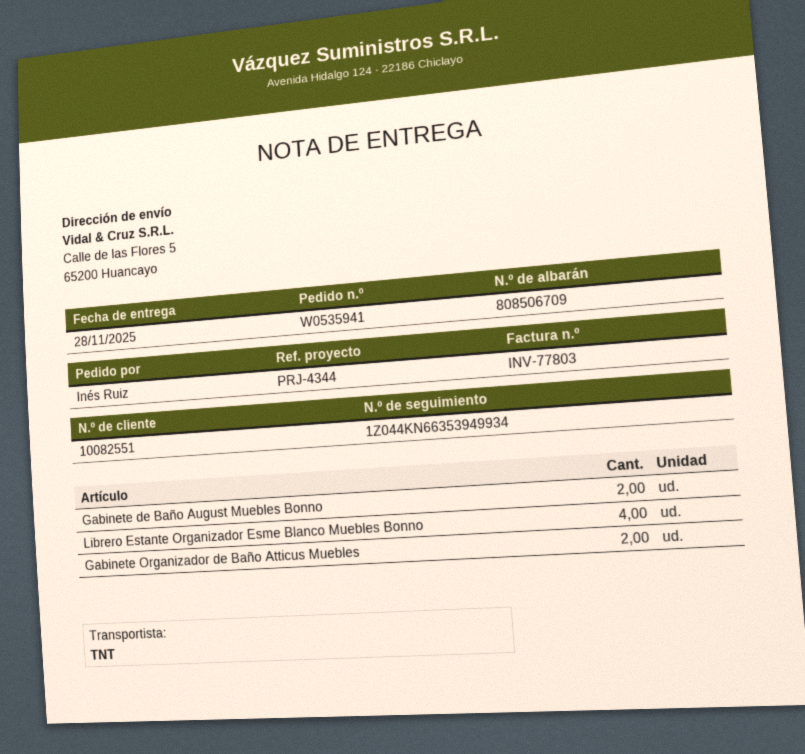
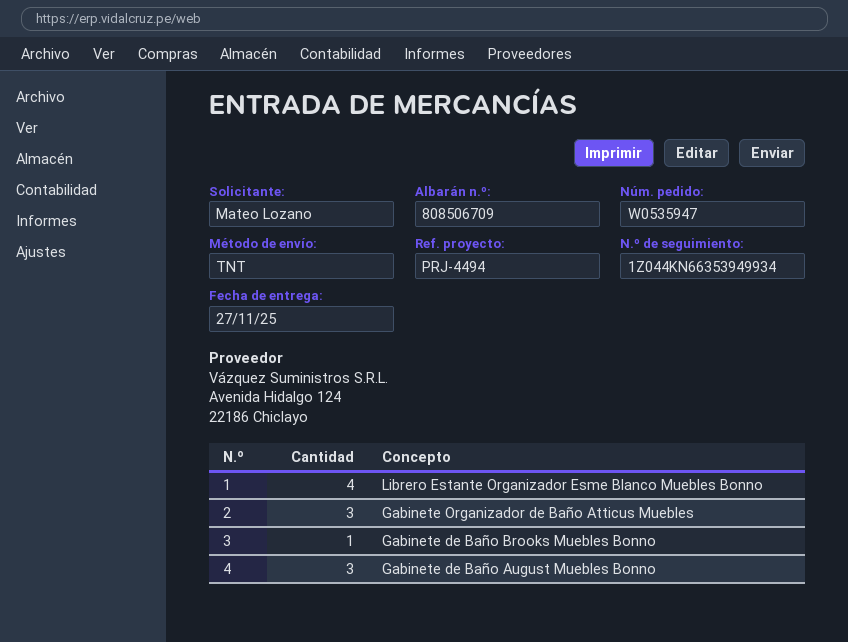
order number: W0535941 -> W0535947
delivery date: 2025-11-28 -> 2025-11-27
reference: PRJ-4344 -> PRJ-4494
ordered by: Inés Ruiz -> Mateo Lozano
Gabinete de Baño August Muebles Bonno: 2 -> 3
Gabinete Organizador de Baño Atticus Muebles: 2 -> 3
Gabinete de Baño Brooks Muebles Bonno: none -> 1

